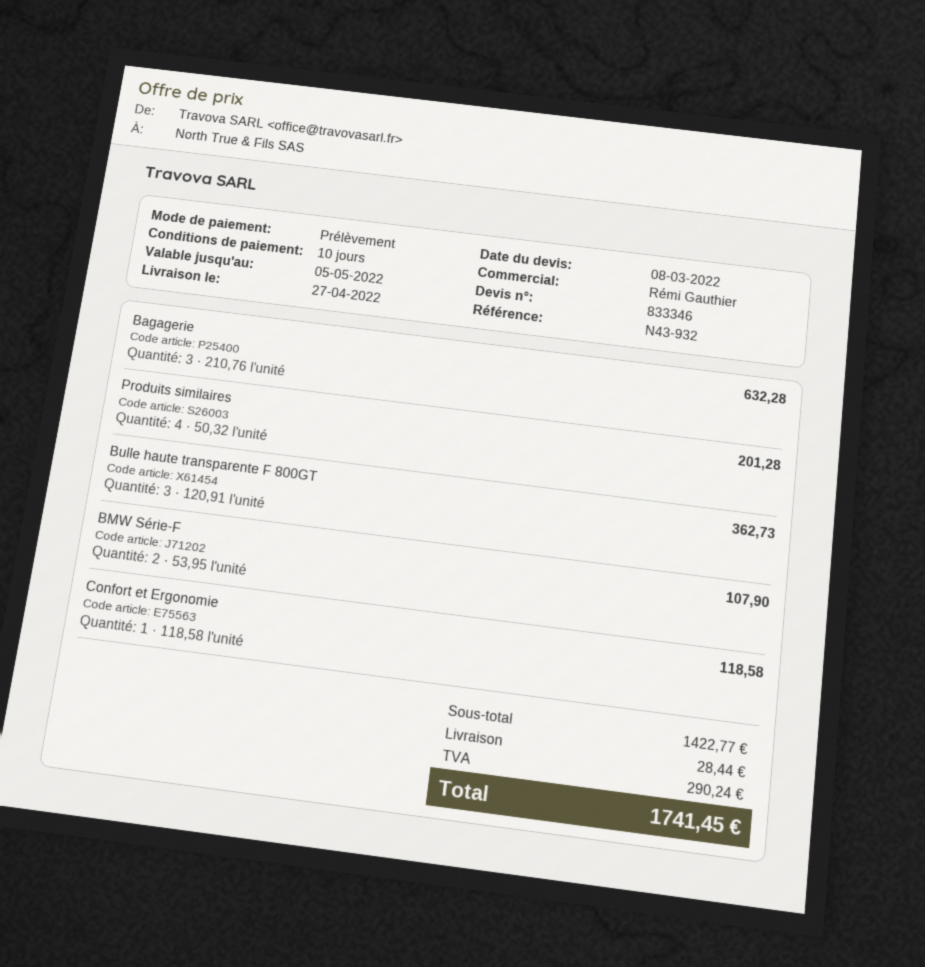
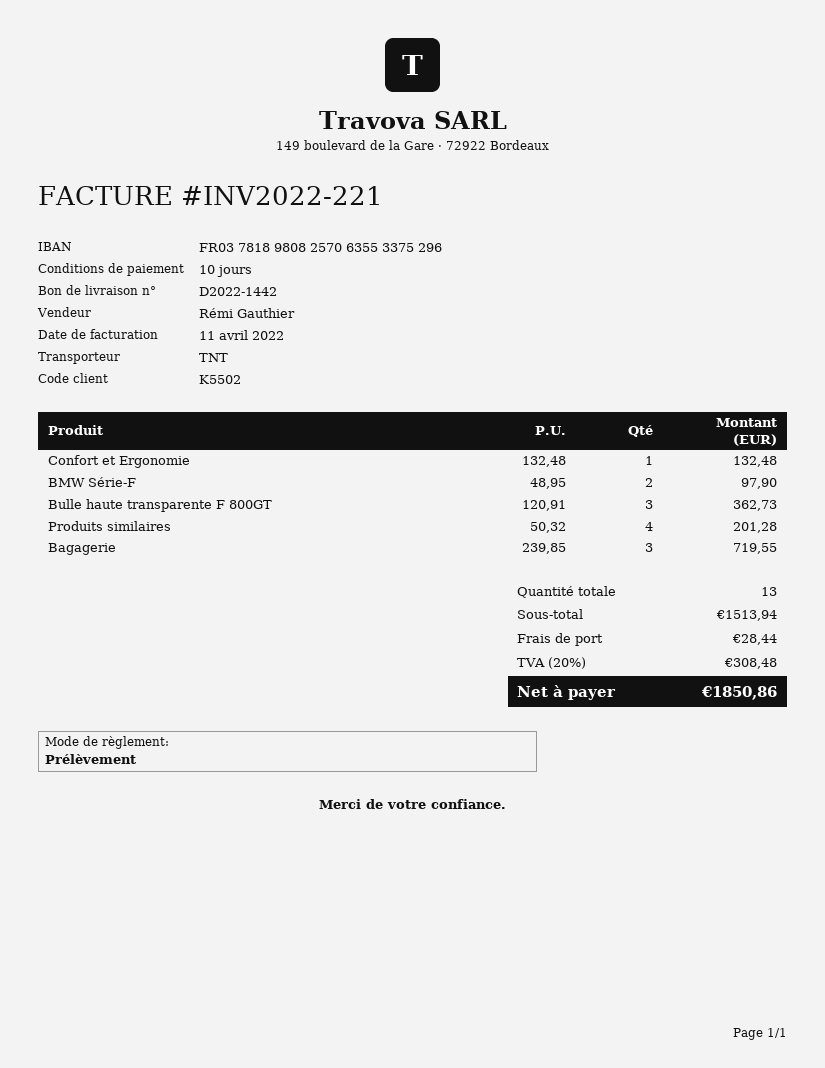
Bagagerie: 3 x 210.76 = 632.28 -> 3 x 239.85 = 719.55
BMW Série-F: 2 x 53.95 = 107.90 -> 2 x 48.95 = 97.90
Confort et Ergonomie: 1 x 118.58 = 118.58 -> 1 x 132.48 = 132.48
subtotal: 1422.77 -> 1513.94
tax: 290.24 -> 308.48
total: 1741.45 -> 1850.86

